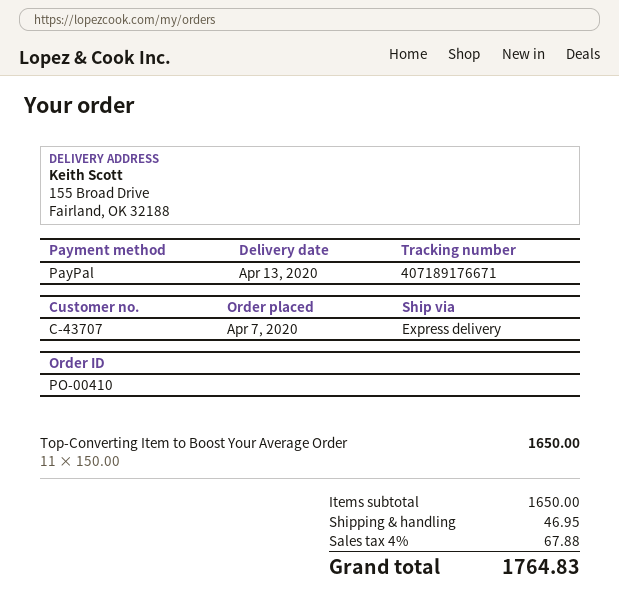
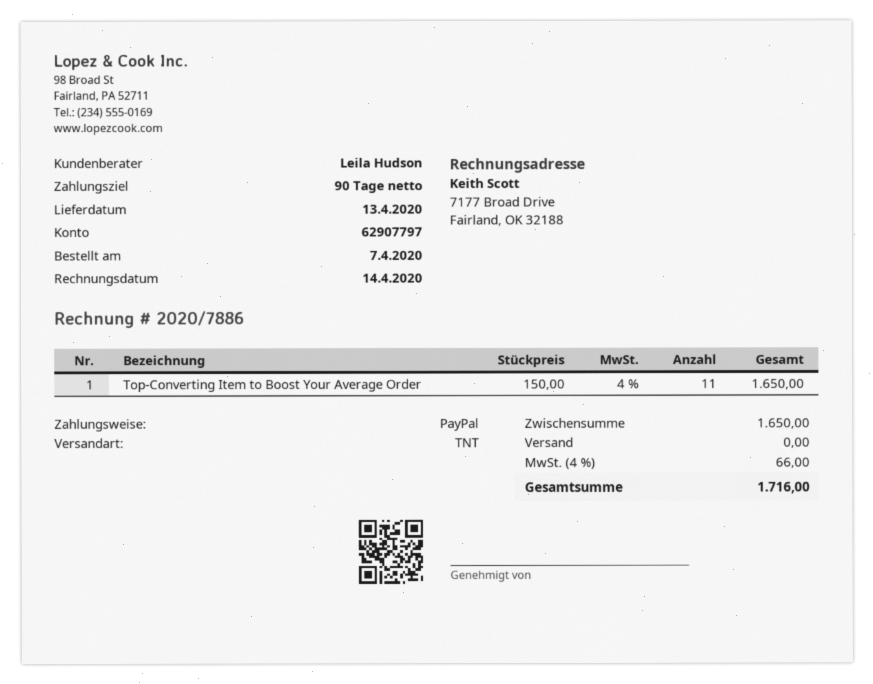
shipping method: express -> TNT
shipping: 46.95 -> 0.00
tax: 4% = 67.88 -> 4% = 66.00
total: 1764.83 -> 1716.00

